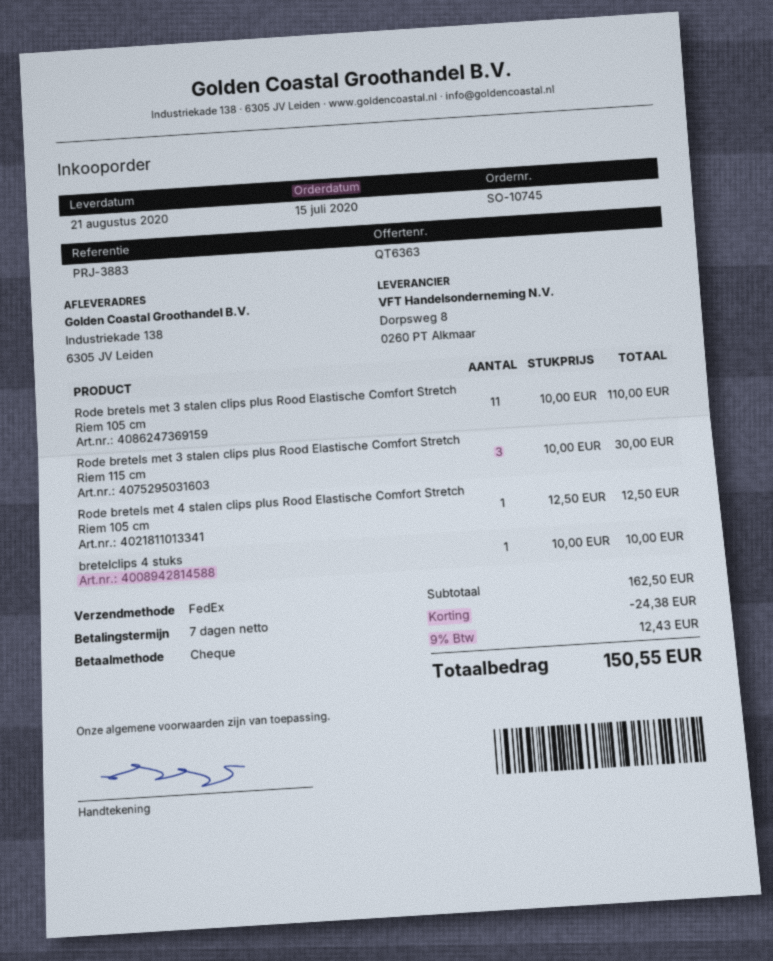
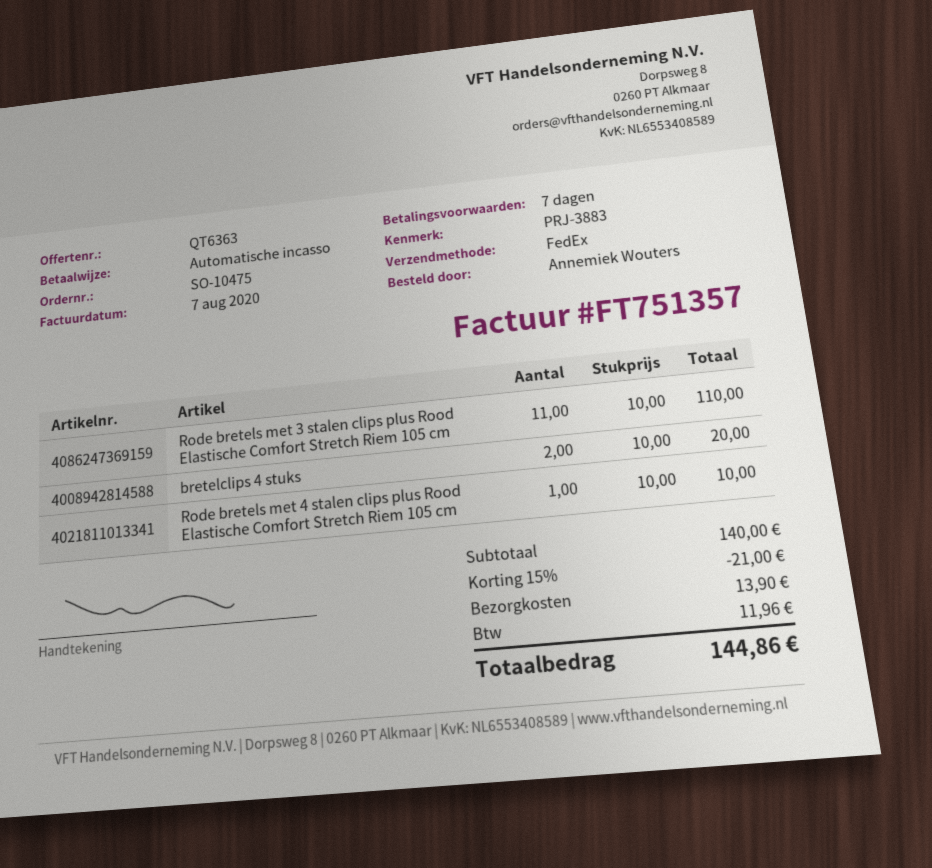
order number: SO-10745 -> SO-10475
payment method: cheque -> direct debit
Rode bretels met 3 stalen clips plus Rood Elastische Comfort Stretch Riem 115 cm: 3 x 10.00 = 30.00 -> none
Rode bretels met 4 stalen clips plus Rood Elastische Comfort Stretch Riem 105 cm: 1 x 12.50 = 12.50 -> 1 x 10.00 = 10.00
bretelclips 4 stuks: 1 x 10.00 = 10.00 -> 2 x 10.00 = 20.00
subtotal: 162.50 -> 140.00
discount: 24.38 -> 21.00
shipping: none -> 13.90
tax: 12.43 -> 11.96
total: 150.55 -> 144.86

